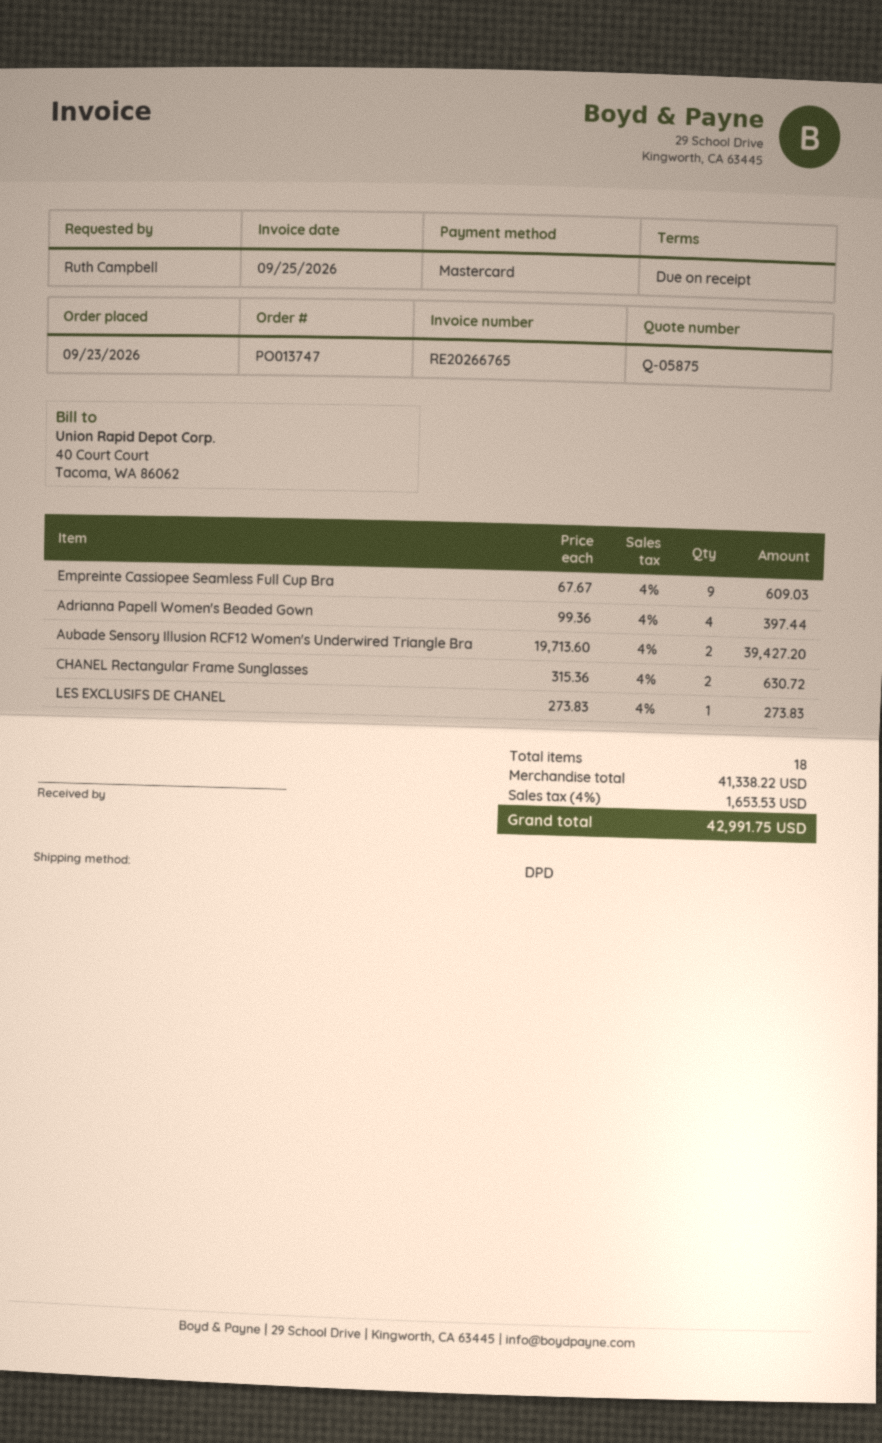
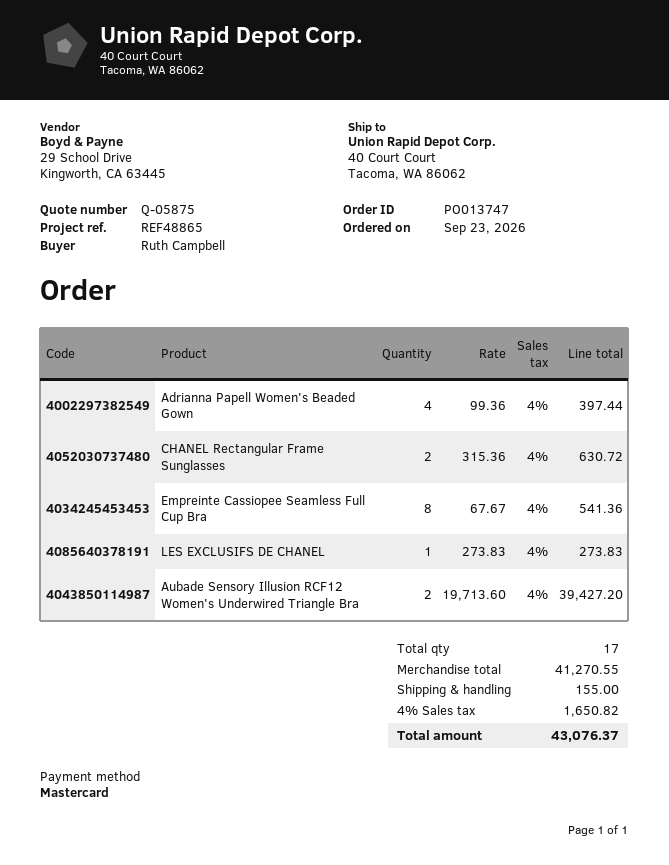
Empreinte Cassiopee Seamless Full Cup Bra: 9 x 67.67 = 609.03 -> 8 x 67.67 = 541.36
total quantity: 18 -> 17
subtotal: 41338.22 -> 41270.55
shipping: none -> 155.00
tax: 4% = 1653.53 -> 4% = 1650.82
total: 42991.75 -> 43076.37

